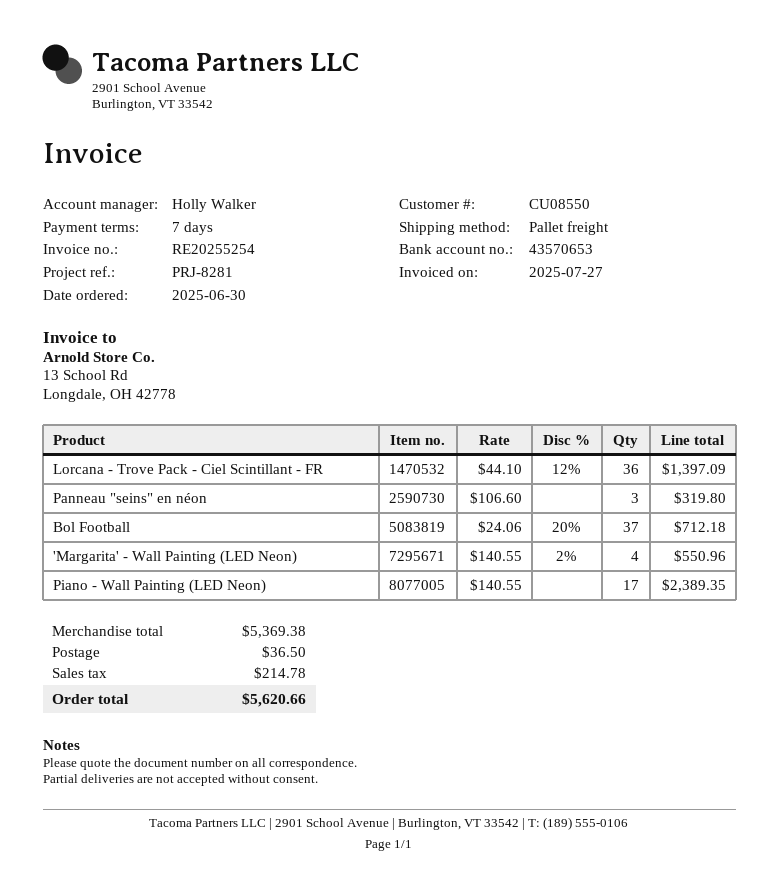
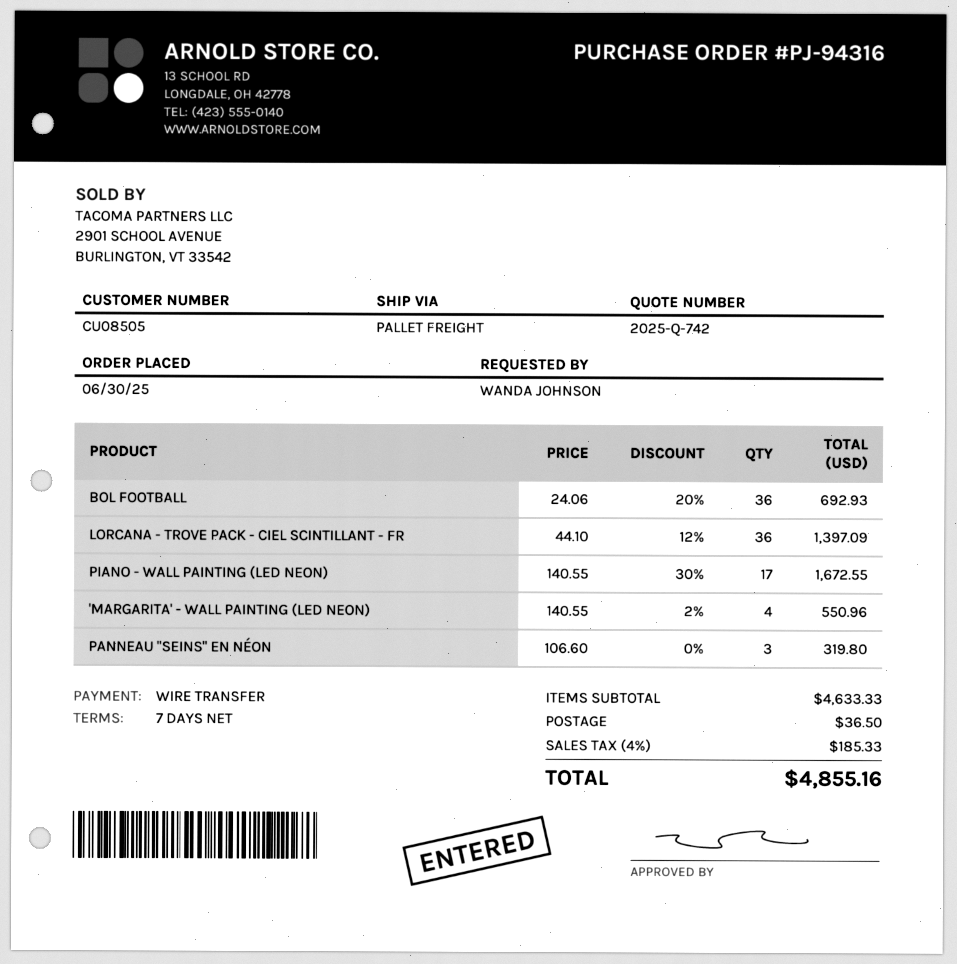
customer number: CU08550 -> CU08505
Bol Football: 37 x 24.06 - 20% = 712.18 -> 36 x 24.06 - 20% = 692.93
Piano - Wall Painting (LED Neon): 17 x 140.55 = 2389.35 -> 17 x 140.55 - 30% = 1672.55
subtotal: 5369.38 -> 4633.33
tax: 214.78 -> 185.33
total: 5620.66 -> 4855.16

